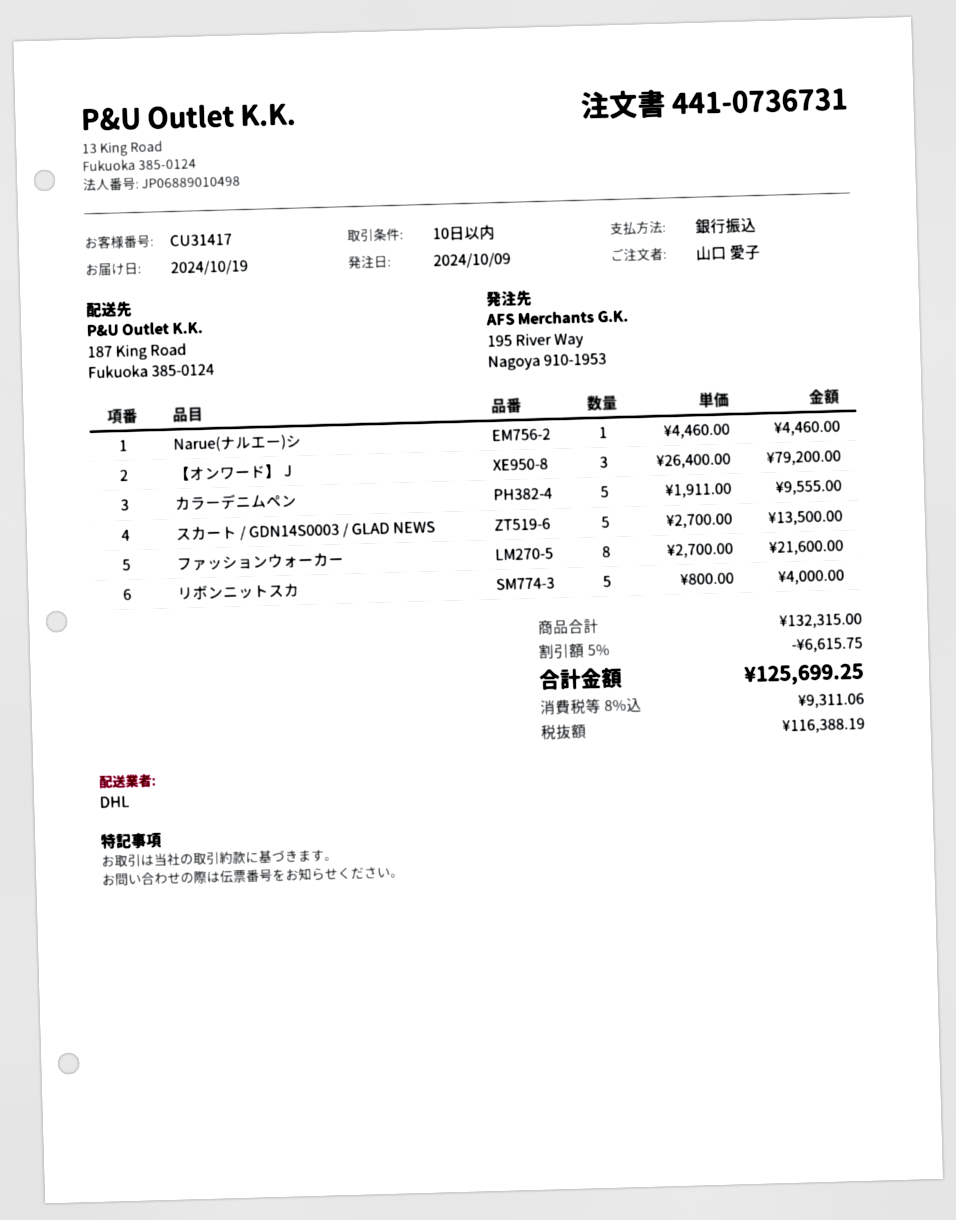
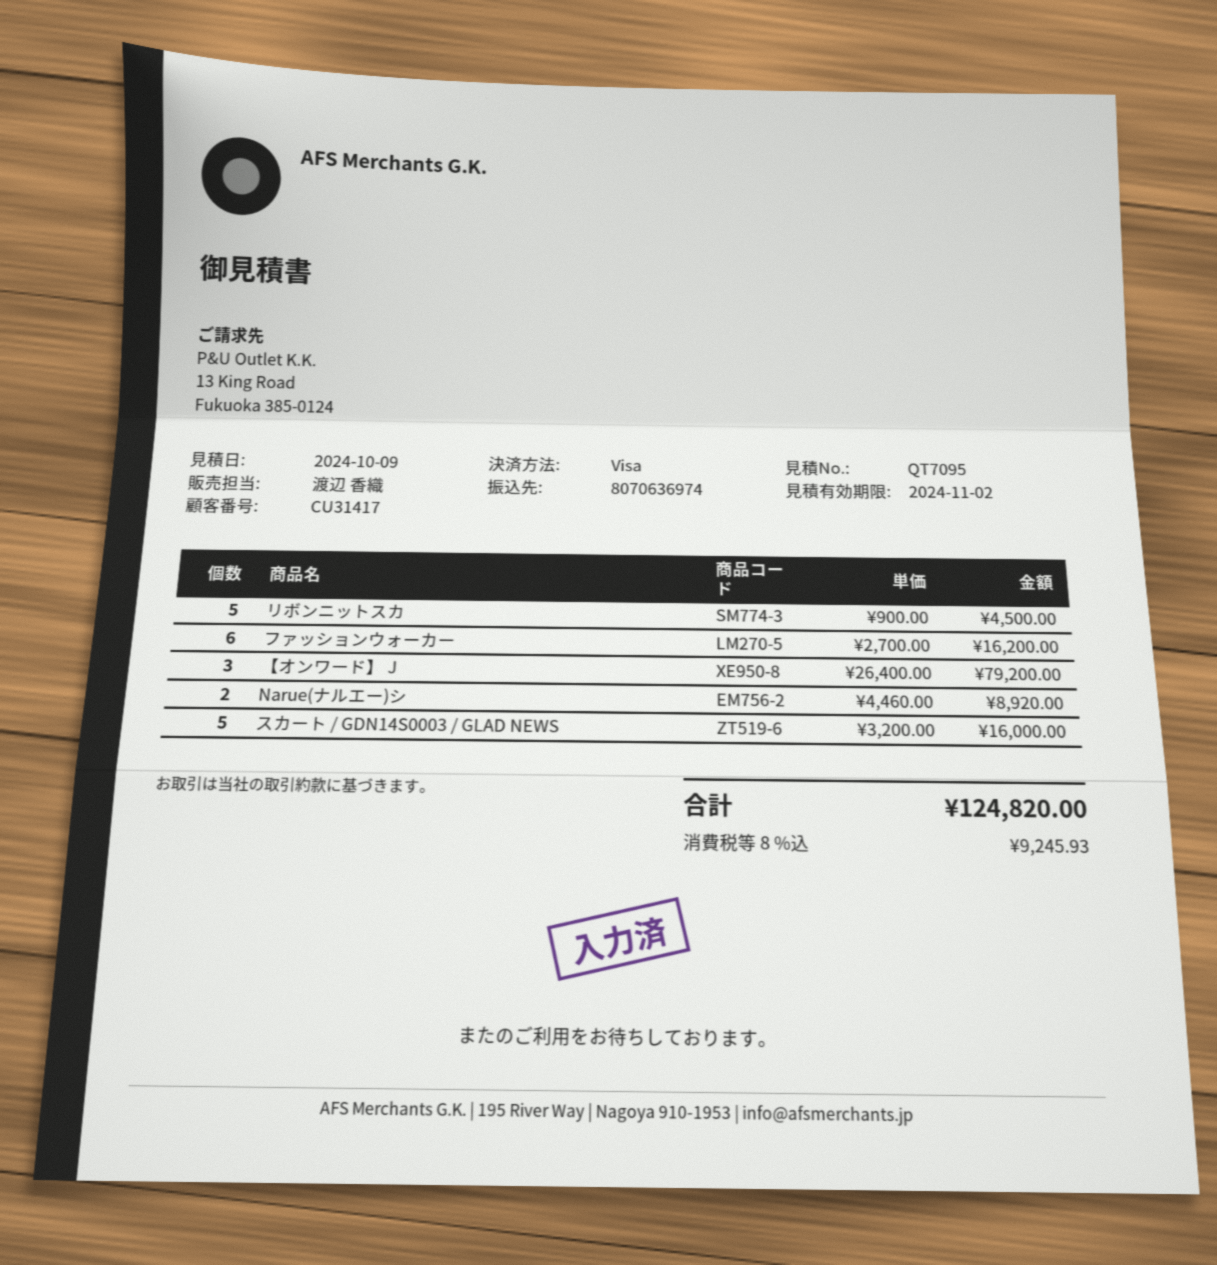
payment method: bank transfer -> Visa
Narue(ナルエー)シ: 1 x 4460.00 = 4460.00 -> 2 x 4460.00 = 8920.00
カラーデニムペン: 5 x 1911.00 = 9555.00 -> none
スカート / GDN14S0003 / GLAD NEWS: 5 x 2700.00 = 13500.00 -> 5 x 3200.00 = 16000.00
ファッションウォーカー: 8 x 2700.00 = 21600.00 -> 6 x 2700.00 = 16200.00
リボンニットスカ: 5 x 800.00 = 4000.00 -> 5 x 900.00 = 4500.00
discount: 5% = 6615.75 -> none
tax: 8% = 9311.06 -> 8% = 9245.93
total: 125699.25 -> 124820.00

